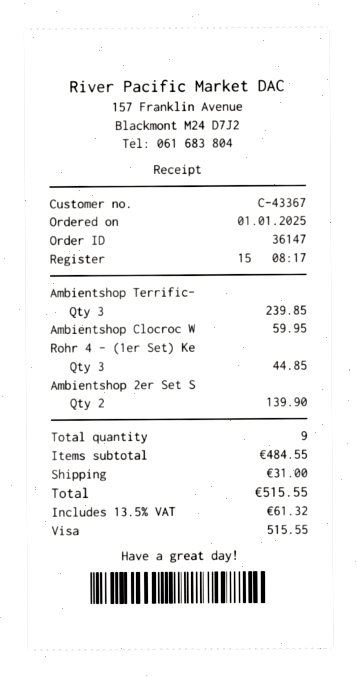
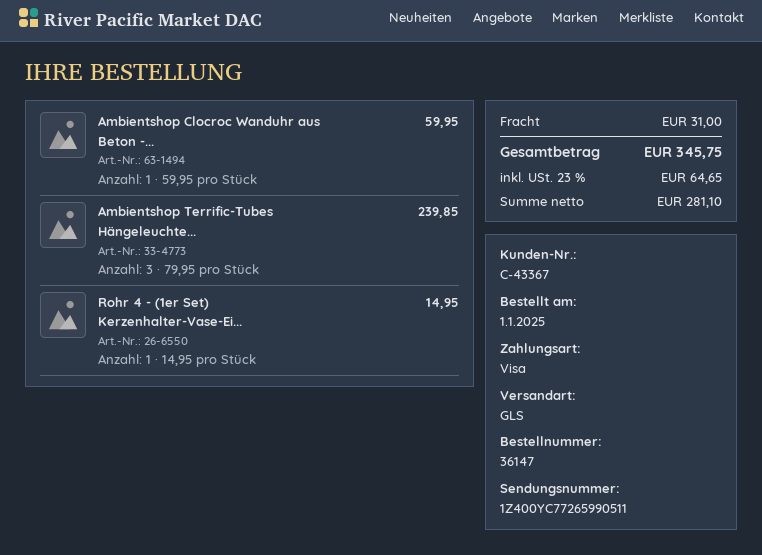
Rohr 4 - (1er Set) Ke: 3 for 44.85 -> 1 for 14.95
Ambientshop 2er Set S: 2 for 139.90 -> none
tax: 13.5% = 61.32 -> 23% = 64.65
total: 515.55 -> 345.75

